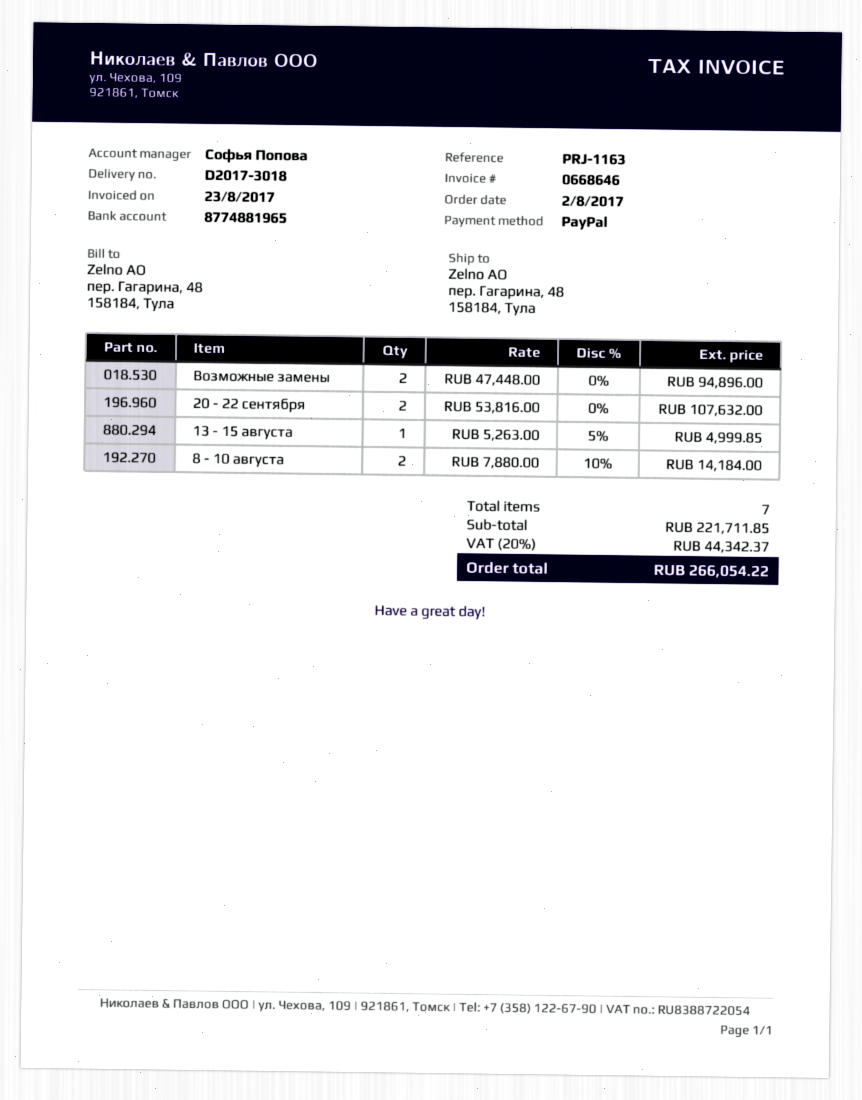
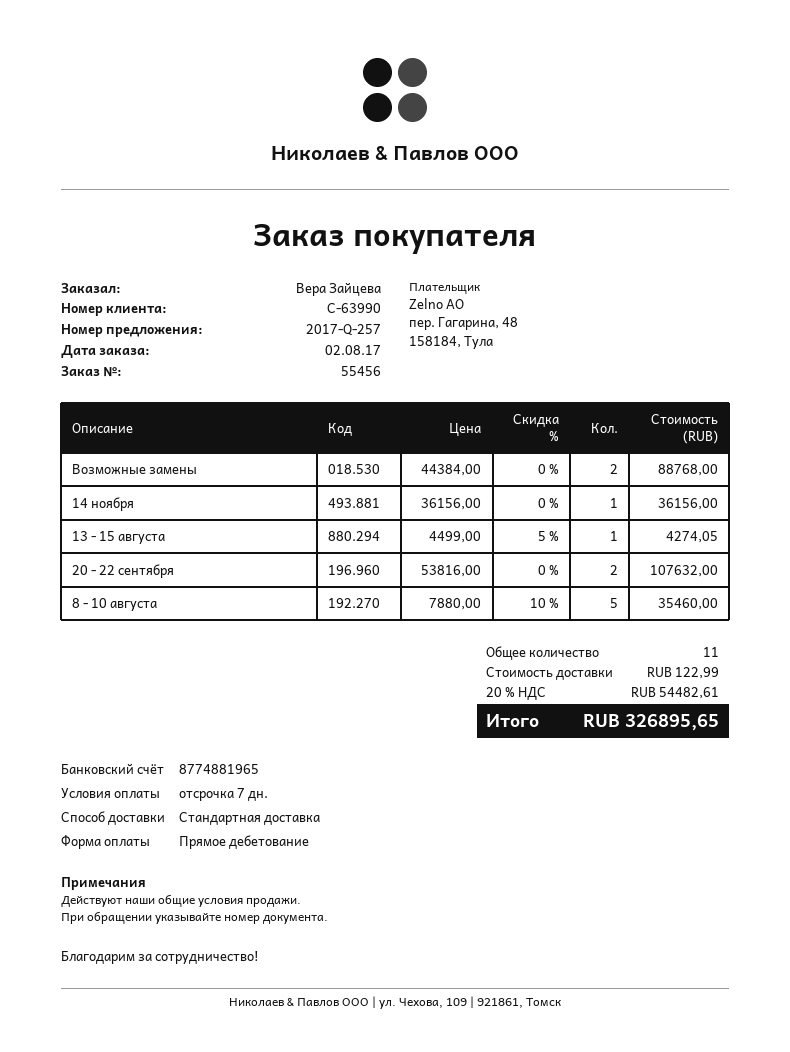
payment method: PayPal -> direct debit
Возможные замены: 2 x 47448.00 = 94896.00 -> 2 x 44384.00 = 88768.00
13 - 15 августа: 1 x 5263.00 - 5% = 4999.85 -> 1 x 4499.00 - 5% = 4274.05
8 - 10 августа: 2 x 7880.00 - 10% = 14184.00 -> 5 x 7880.00 - 10% = 35460.00
14 ноября: none -> 1 x 36156.00 = 36156.00
total quantity: 7 -> 11
shipping: none -> 122.99
tax: 20% = 44342.37 -> 20% = 54482.61
total: 266054.22 -> 326895.65

